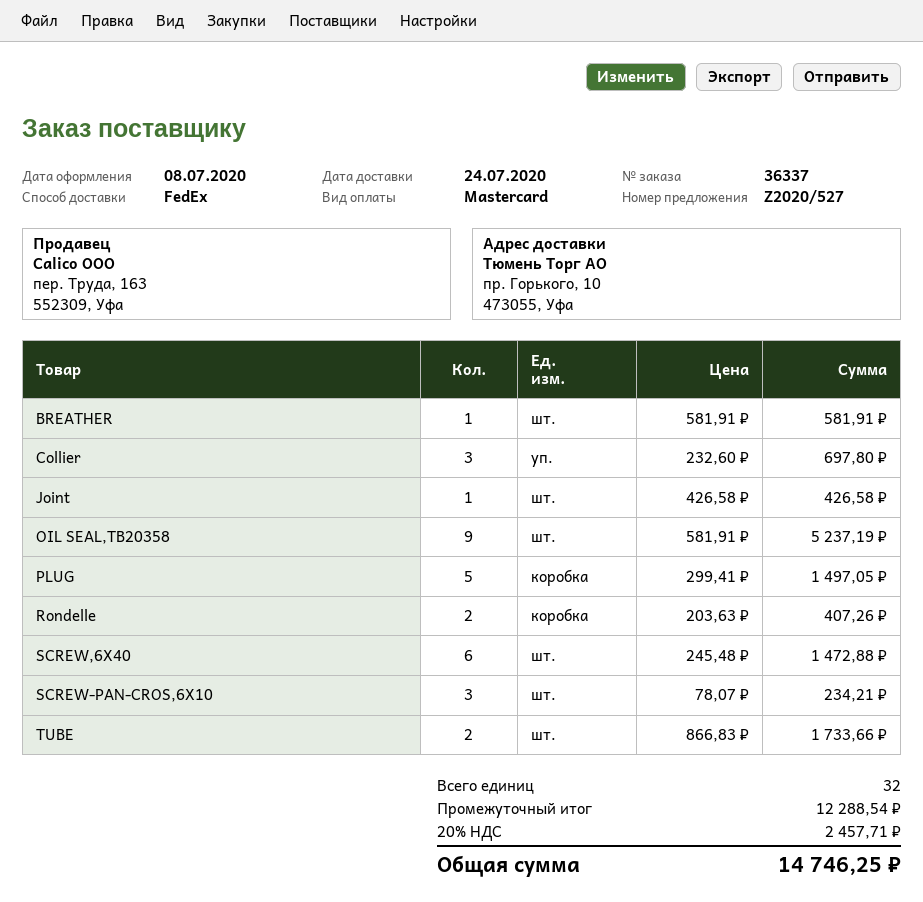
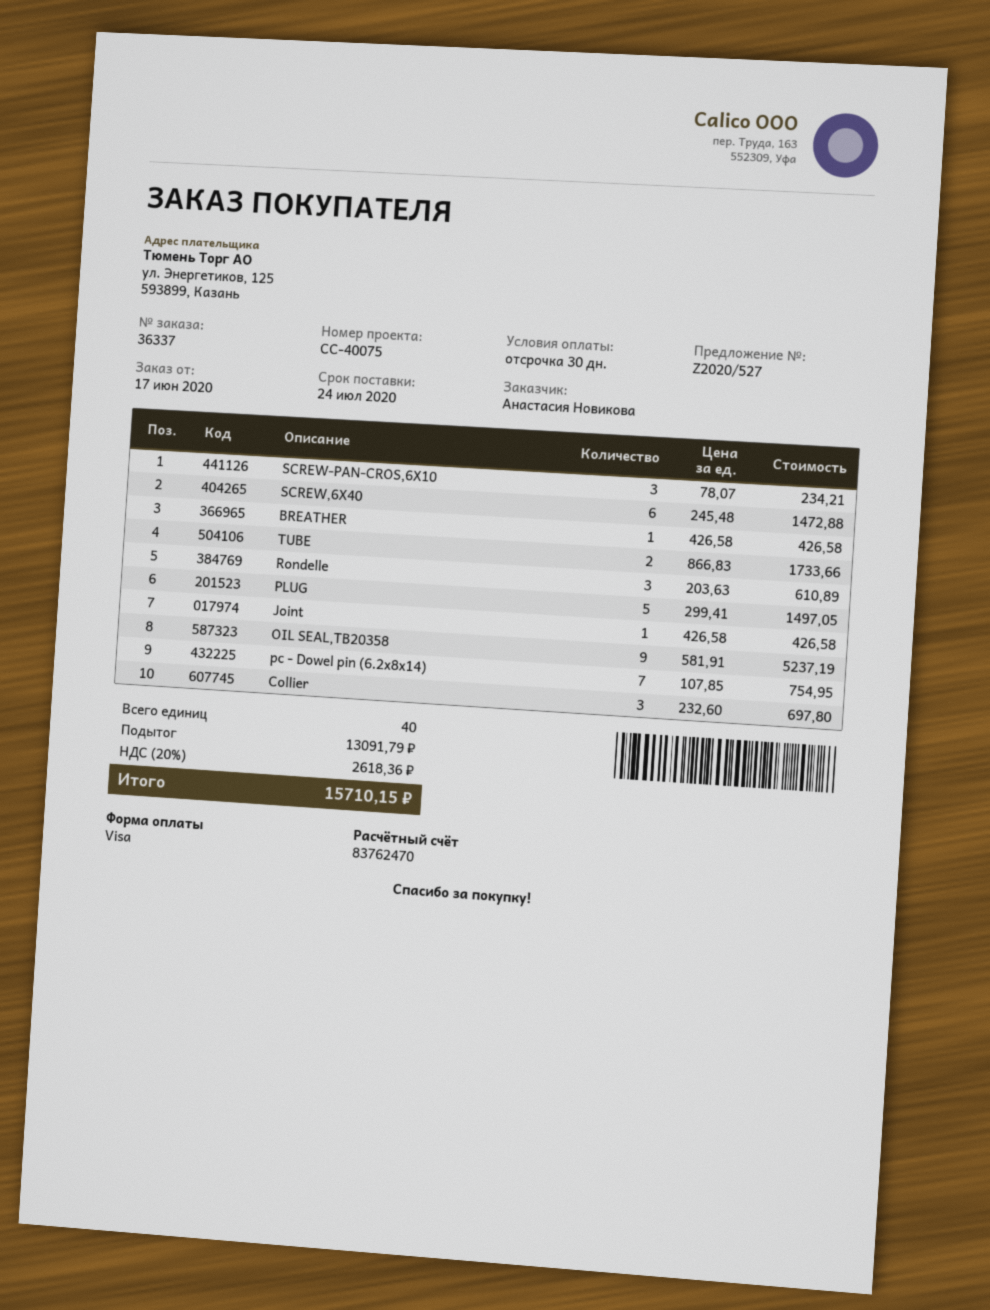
order date: 2020-07-08 -> 2020-06-17
payment method: Mastercard -> Visa
BREATHER: 1 x 581.91 = 581.91 -> 1 x 426.58 = 426.58
Rondelle: 2 x 203.63 = 407.26 -> 3 x 203.63 = 610.89
pc - Dowel pin (6.2x8x14): none -> 7 x 107.85 = 754.95
total quantity: 32 -> 40
subtotal: 12288.54 -> 13091.79
tax: 20% = 2457.71 -> 20% = 2618.36
total: 14746.25 -> 15710.15

